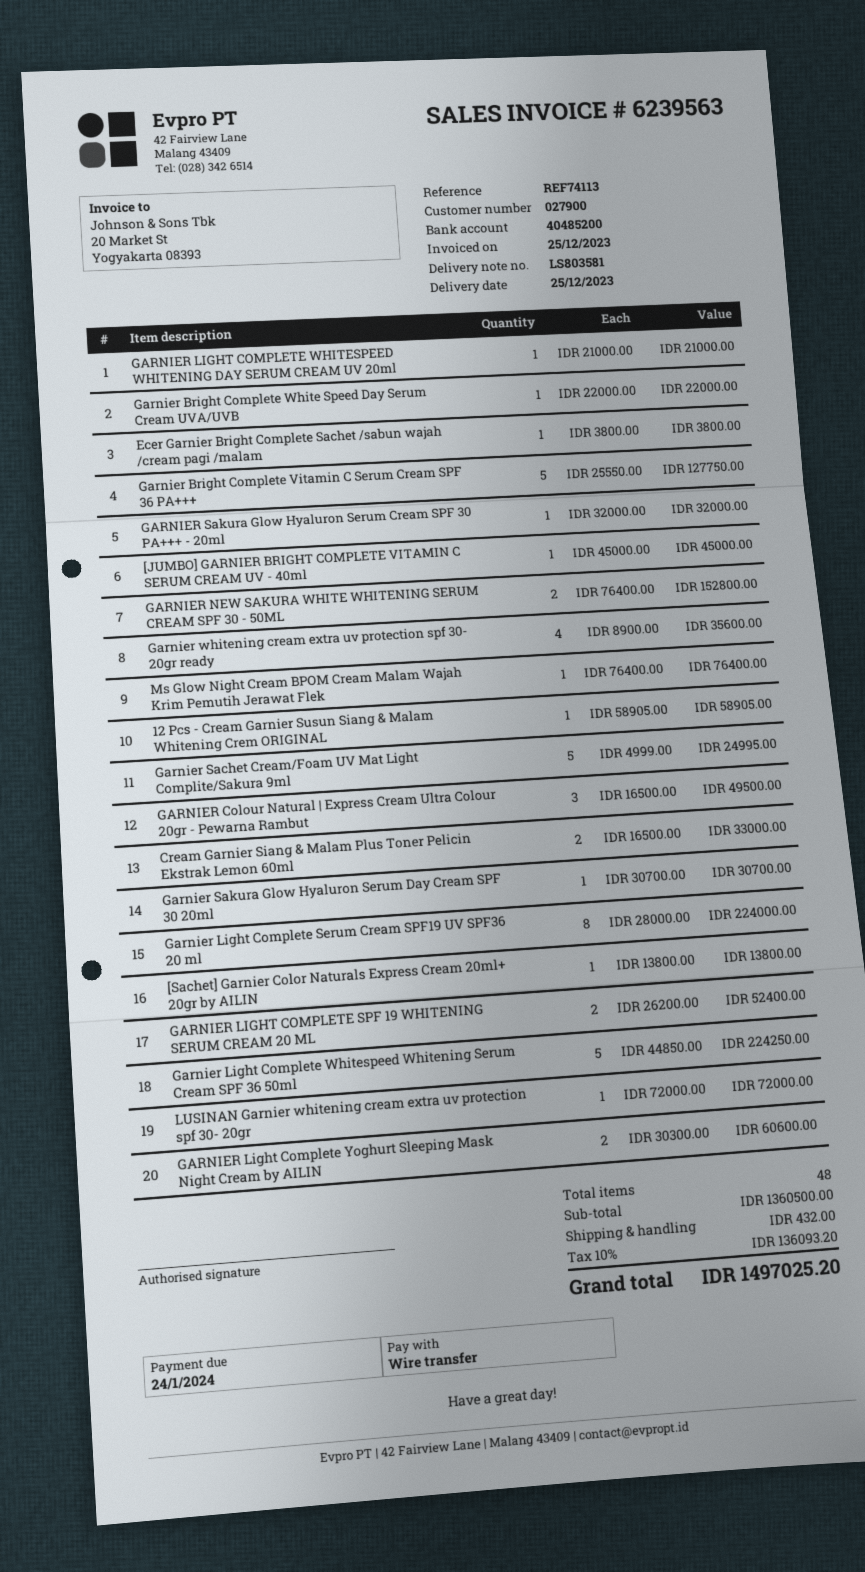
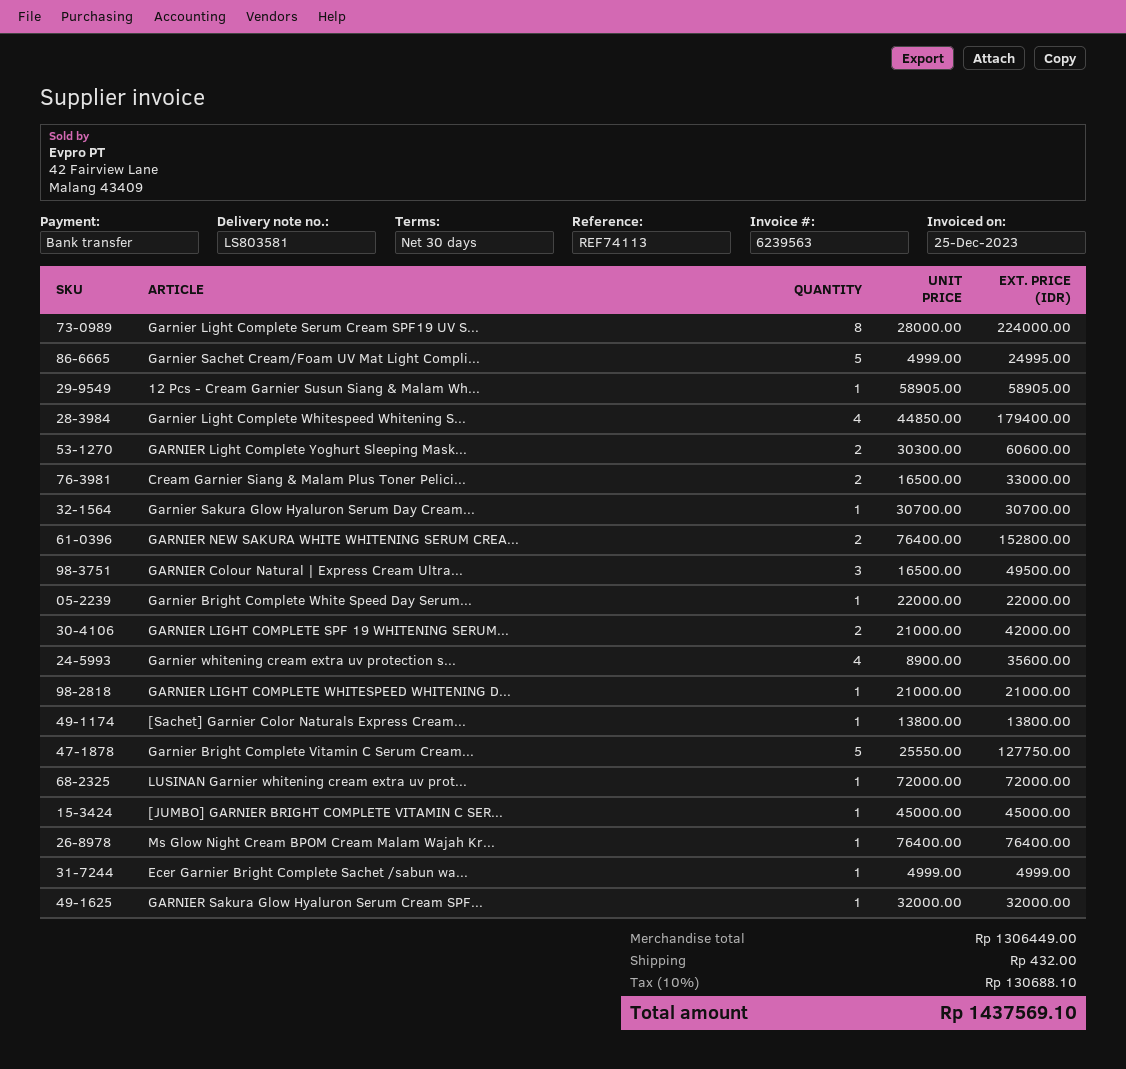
Ecer Garnier Bright Complete Sachet /sabun wajah /cream pagi /malam: 1 x 3800.00 = 3800.00 -> 1 x 4999.00 = 4999.00
GARNIER LIGHT COMPLETE SPF 19 WHITENING SERUM CREAM 20 ML: 2 x 26200.00 = 52400.00 -> 2 x 21000.00 = 42000.00
Garnier Light Complete Whitespeed Whitening Serum Cream SPF 36 50ml: 5 x 44850.00 = 224250.00 -> 4 x 44850.00 = 179400.00
subtotal: 1360500.00 -> 1306449.00
tax: 10% = 136093.20 -> 10% = 130688.10
total: 1497025.20 -> 1437569.10

